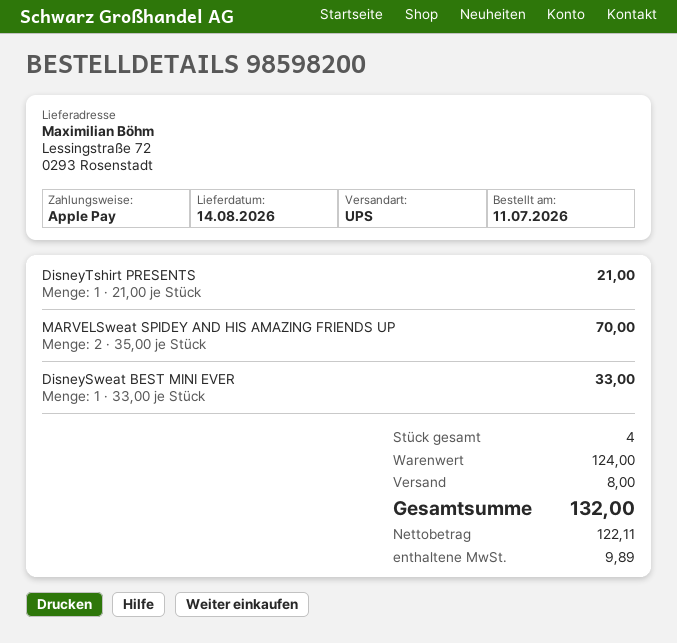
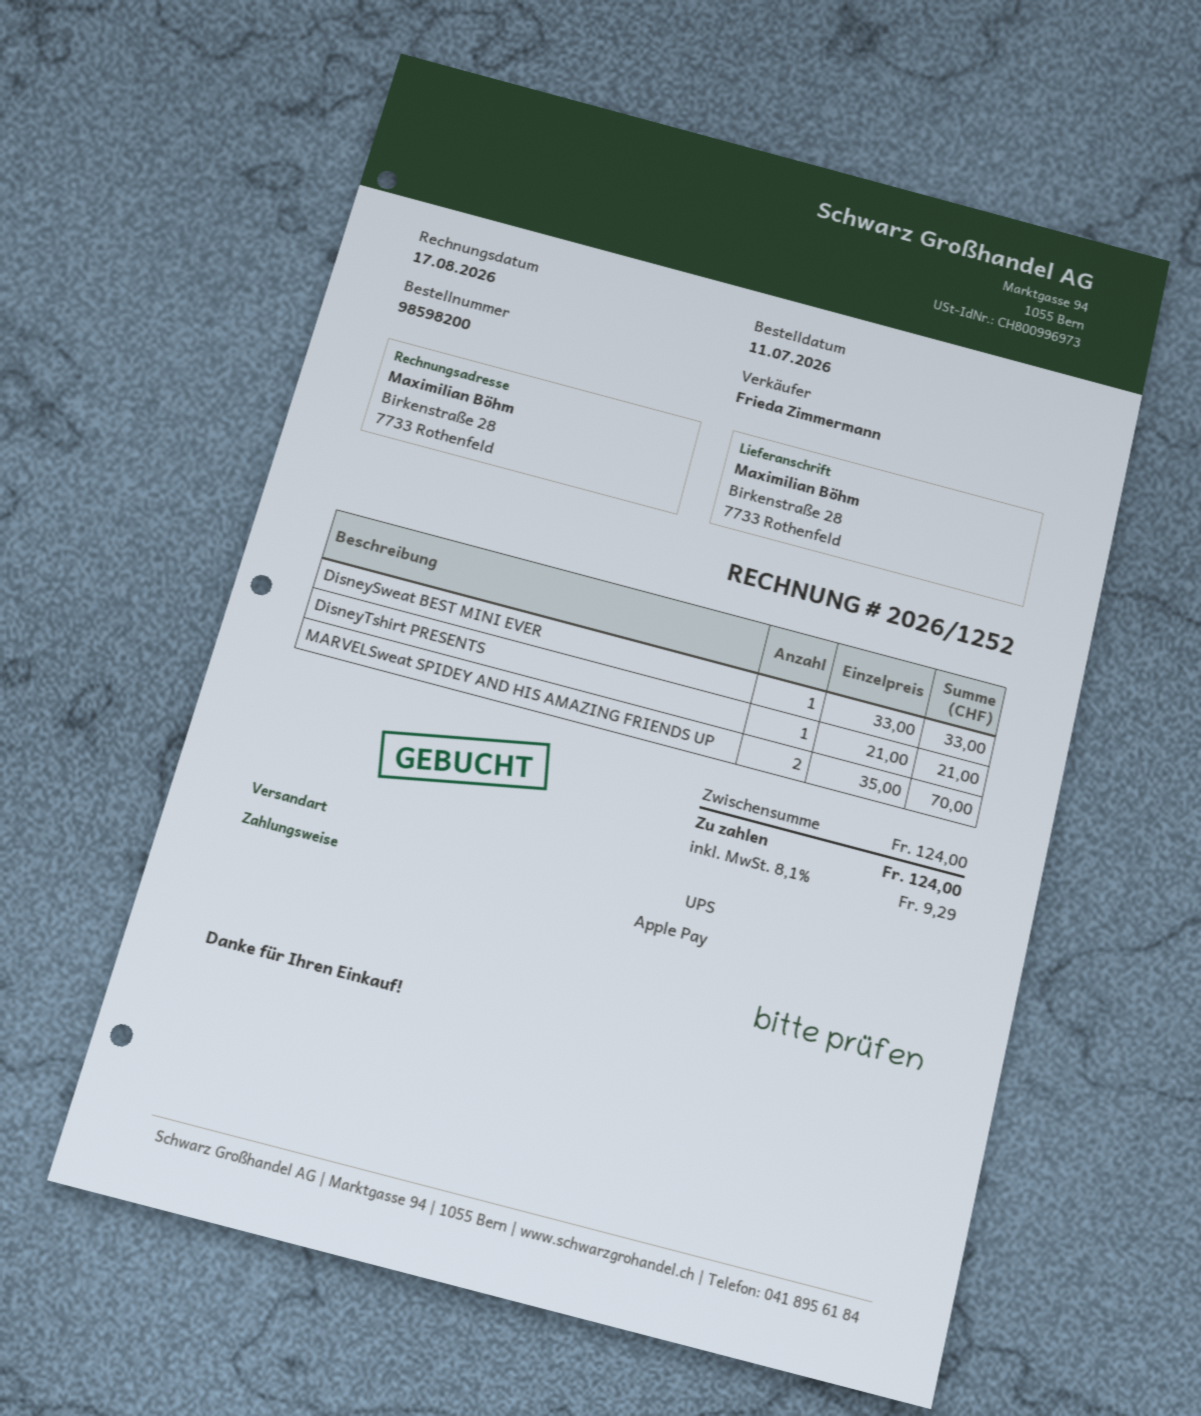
ship to: Lessingstraße 72, 0293 Rosenstadt -> Birkenstraße 28, 7733 Rothenfeld
shipping: 8.00 -> none
tax: 9.89 -> 9.29
total: 132.00 -> 124.00

